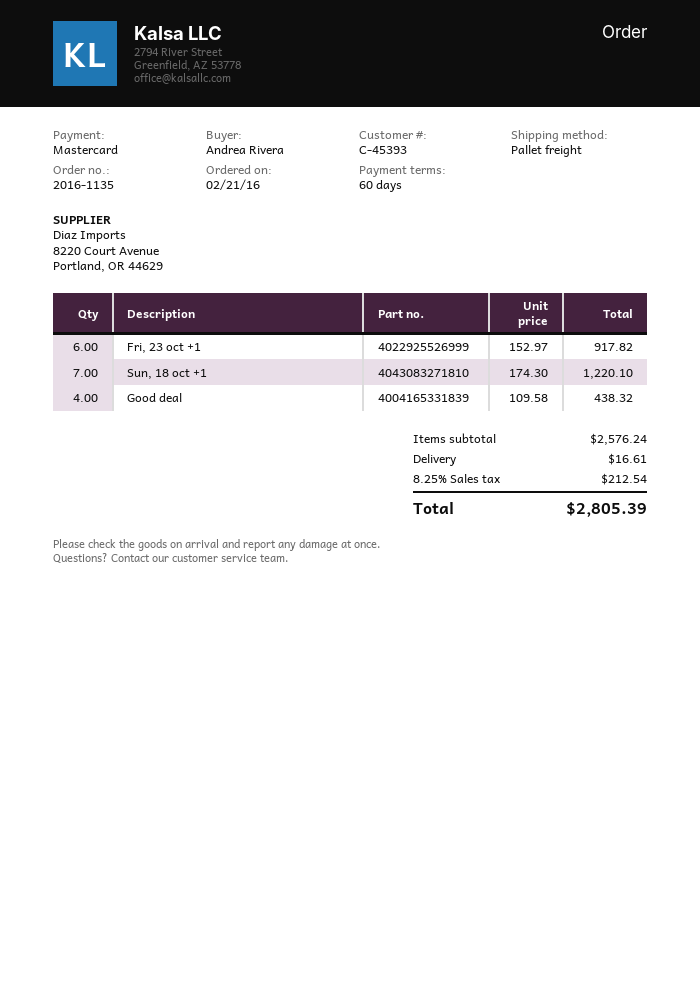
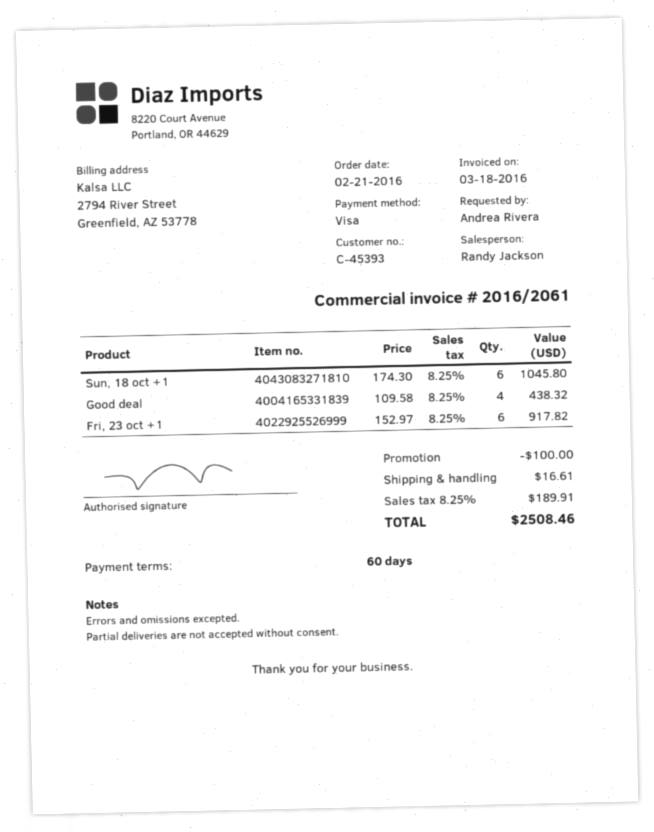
payment method: Mastercard -> Visa
Sun, 18 oct +1: 7 x 174.30 = 1220.10 -> 6 x 174.30 = 1045.80
discount: none -> 100.00
tax: 8.25% = 212.54 -> 8.25% = 189.91
total: 2805.39 -> 2508.46

